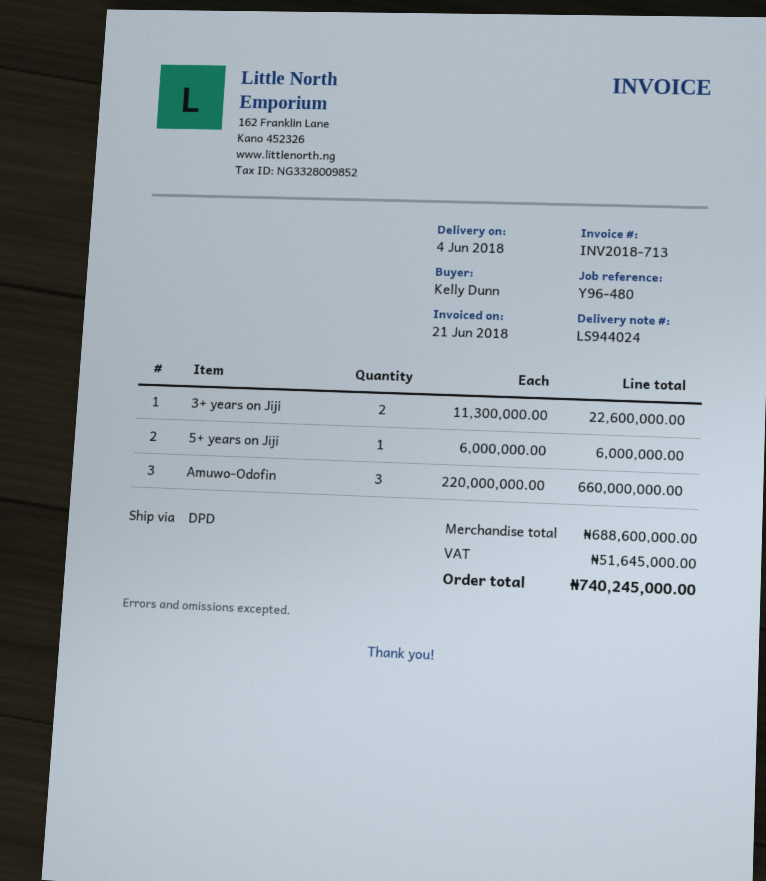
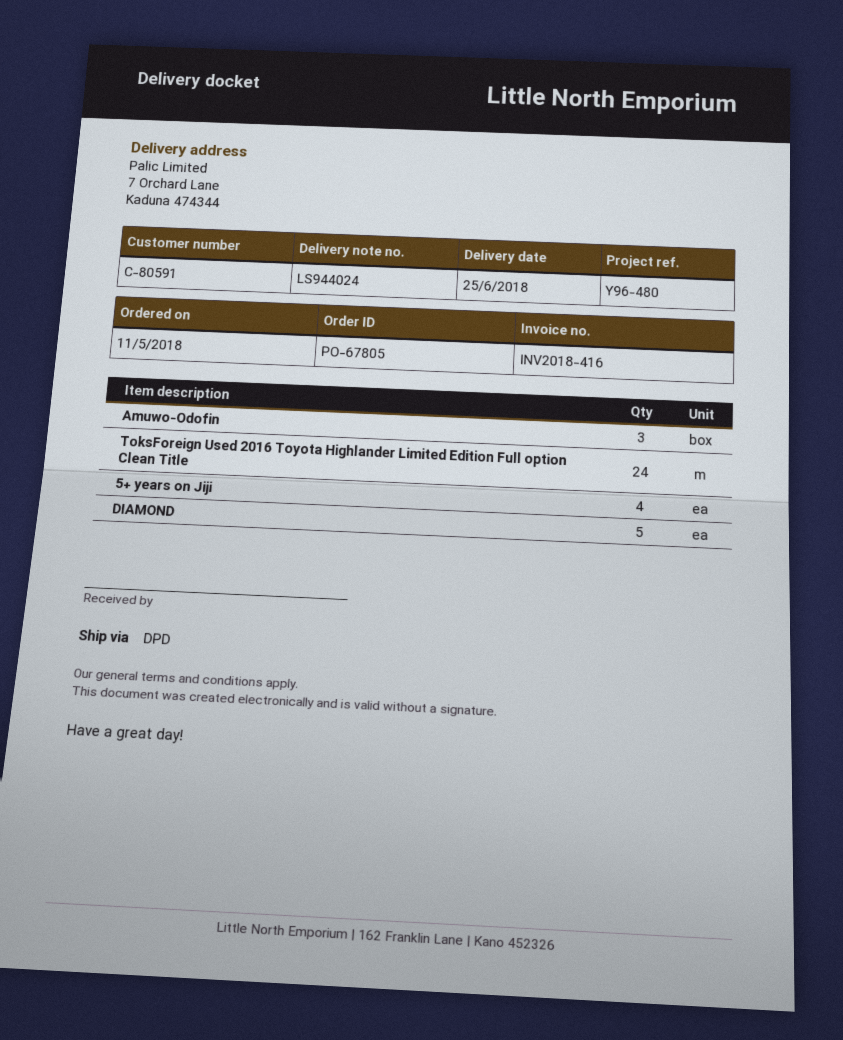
delivery date: 2018-06-04 -> 2018-06-25
invoice number: INV2018-713 -> INV2018-416
3+ years on Jiji: 2 -> none
5+ years on Jiji: 1 -> 4
ToksForeign Used 2016 Toyota Highlander Limited Edition Full option Clean Title: none -> 24
DIAMOND: none -> 5

